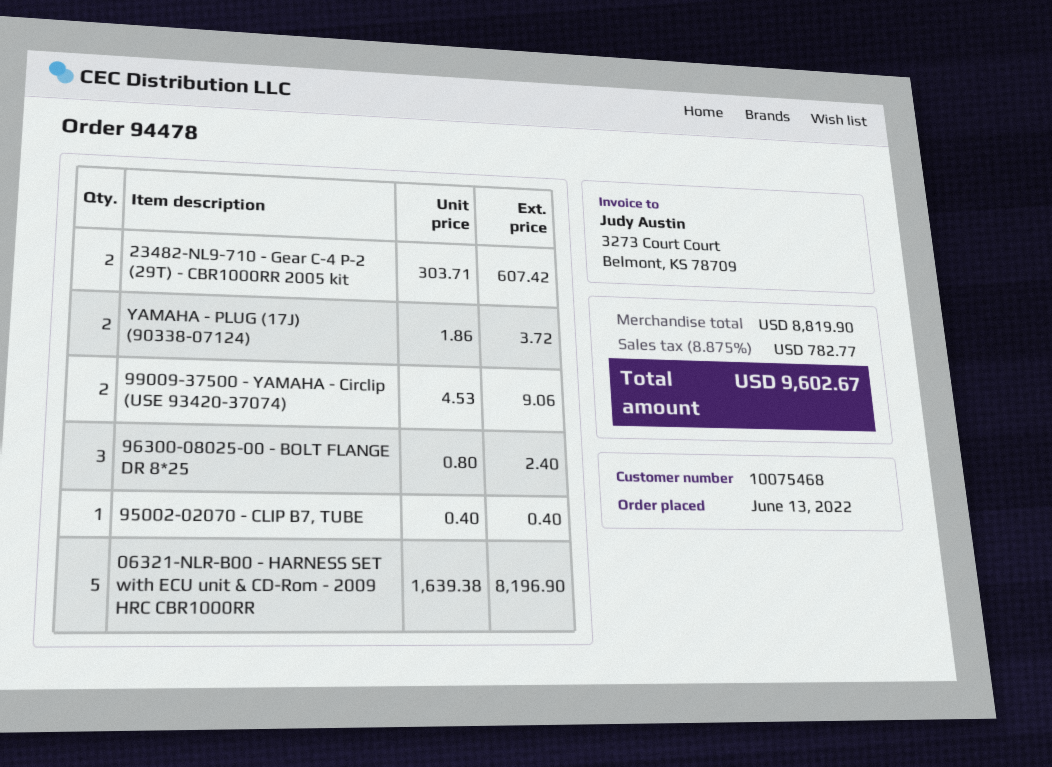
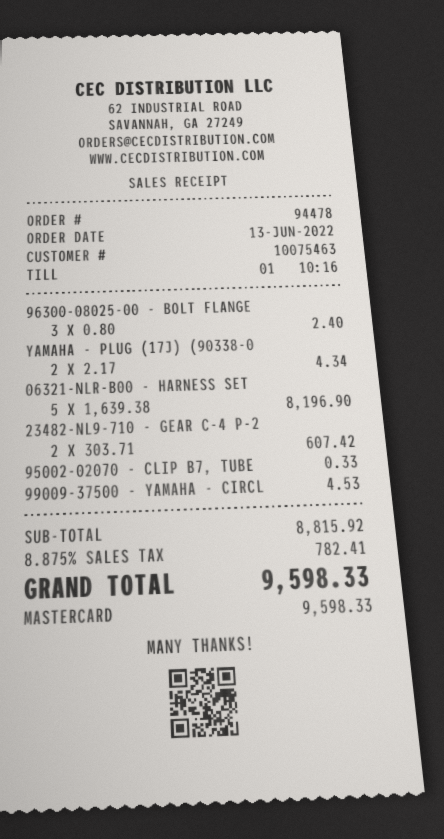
customer number: 10075468 -> 10075463
YAMAHA - PLUG (17J) (90338-07124): 2 x 1.86 = 3.72 -> 2 x 2.17 = 4.34
99009-37500 - YAMAHA - Circlip (USE 93420-37074): 2 x 4.53 = 9.06 -> 1 x 4.53 = 4.53
95002-02070 - CLIP B7, TUBE: 1 x 0.40 = 0.40 -> 1 x 0.33 = 0.33
subtotal: 8819.90 -> 8815.92
tax: 8.875% = 782.77 -> 8.875% = 782.41
total: 9602.67 -> 9598.33

